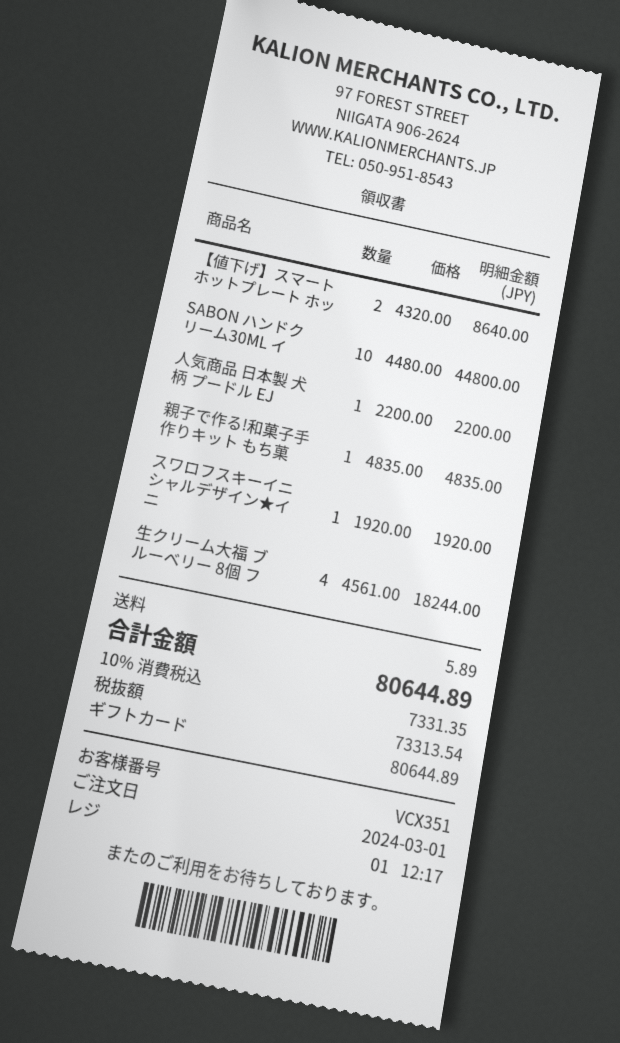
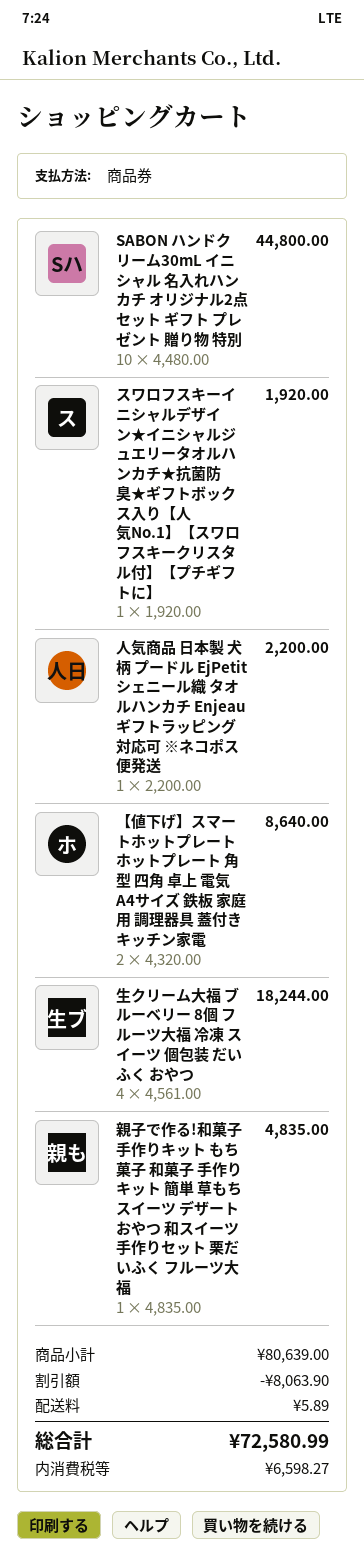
discount: none -> 8063.90
tax: 7331.35 -> 6598.27
total: 80644.89 -> 72580.99

